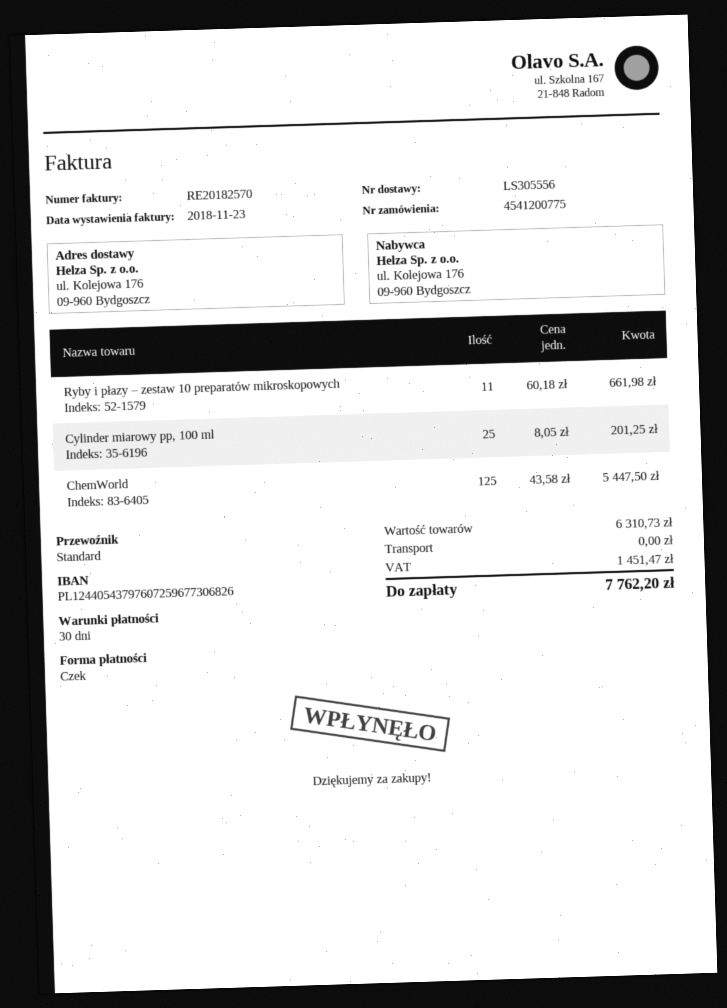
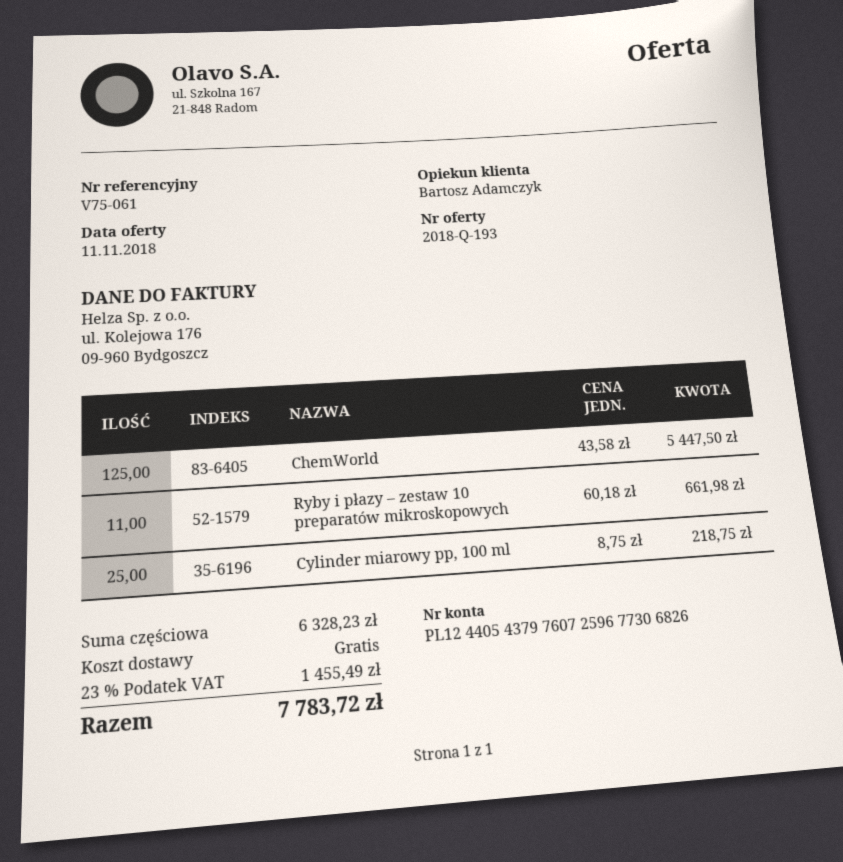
Cylinder miarowy pp, 100 ml: 25 x 8.05 = 201.25 -> 25 x 8.75 = 218.75
subtotal: 6310.73 -> 6328.23
tax: 1451.47 -> 1455.49
total: 7762.20 -> 7783.72

